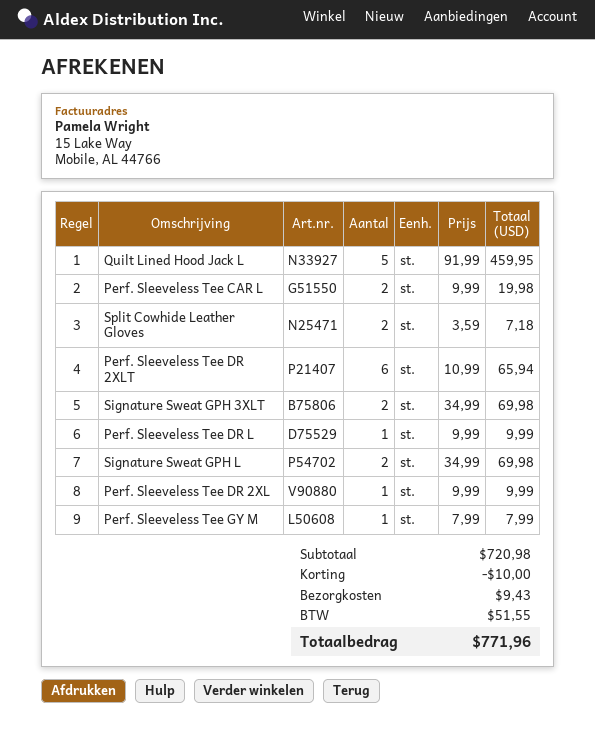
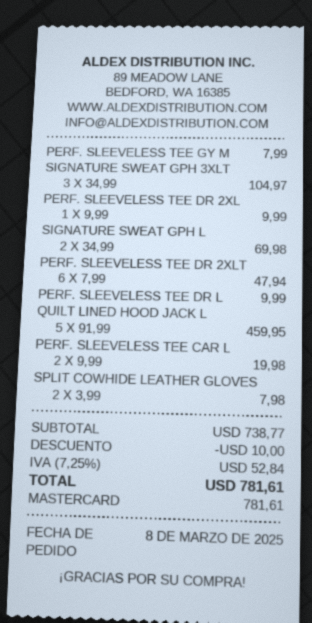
Split Cowhide Leather Gloves: 2 x 3.59 = 7.18 -> 2 x 3.99 = 7.98
Perf. Sleeveless Tee DR 2XLT: 6 x 10.99 = 65.94 -> 6 x 7.99 = 47.94
Signature Sweat GPH 3XLT: 2 x 34.99 = 69.98 -> 3 x 34.99 = 104.97
subtotal: 720.98 -> 738.77
shipping: 9.43 -> none
tax: 51.55 -> 52.84
total: 771.96 -> 781.61

